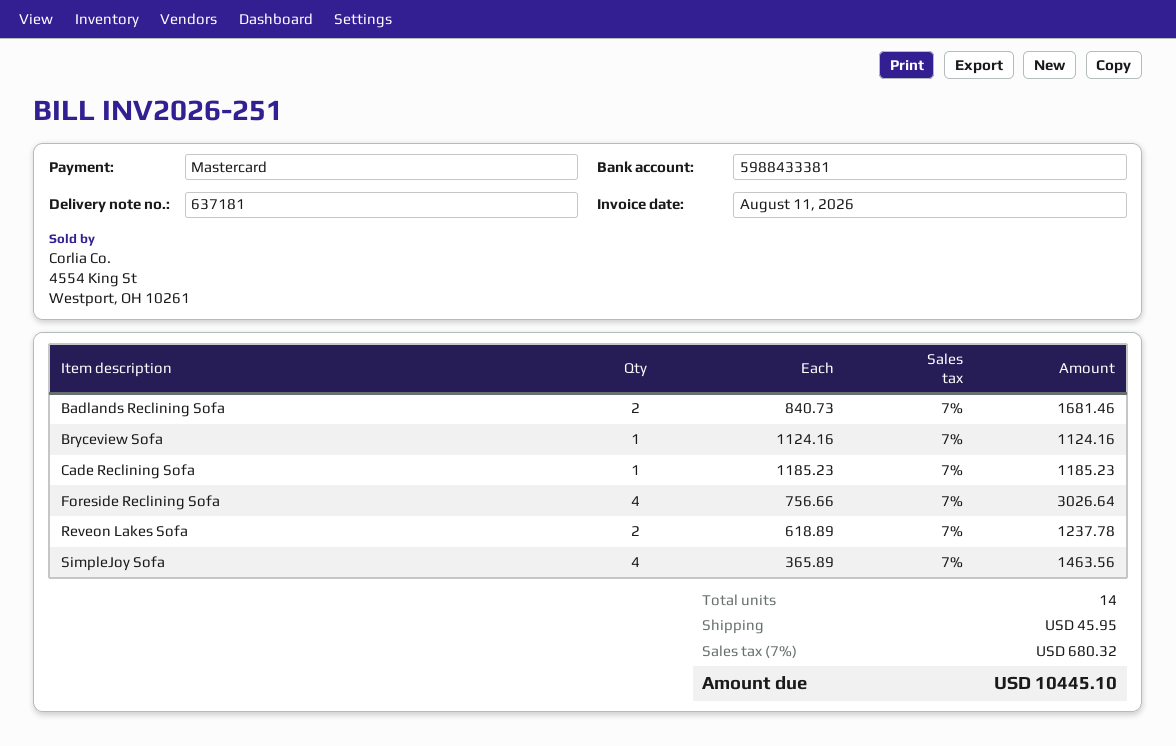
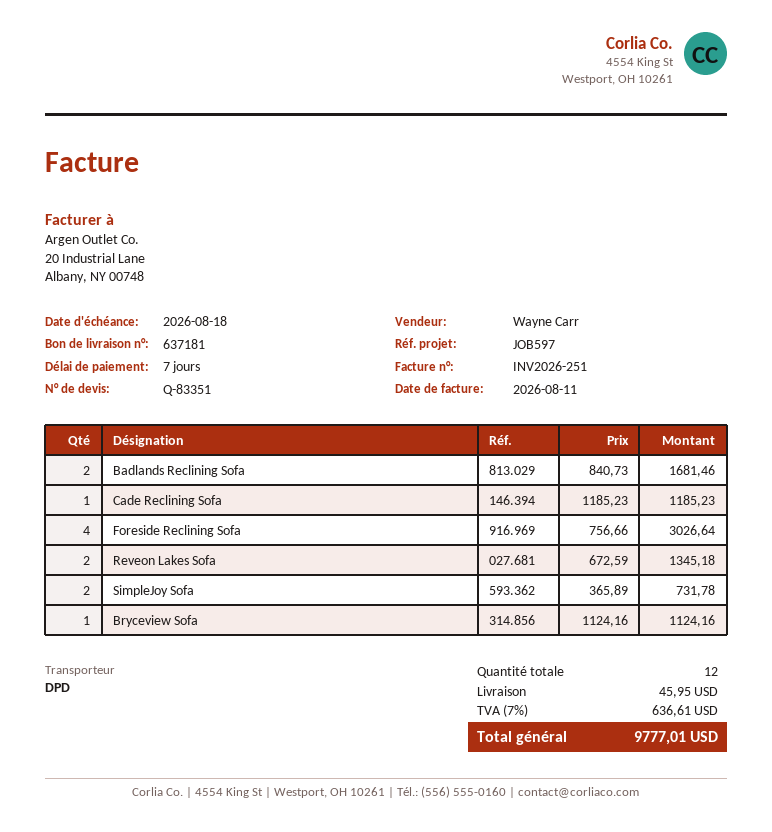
Reveon Lakes Sofa: 2 x 618.89 = 1237.78 -> 2 x 672.59 = 1345.18
SimpleJoy Sofa: 4 x 365.89 = 1463.56 -> 2 x 365.89 = 731.78
total quantity: 14 -> 12
tax: 7% = 680.32 -> 7% = 636.61
total: 10445.10 -> 9777.01

